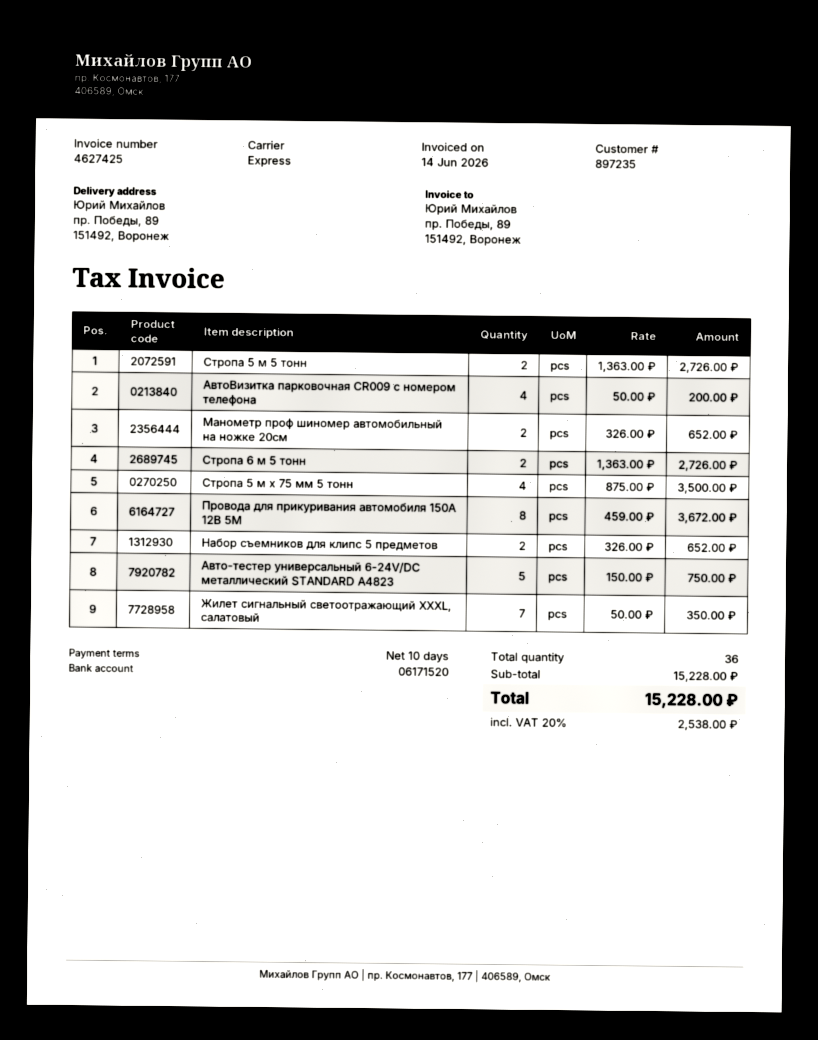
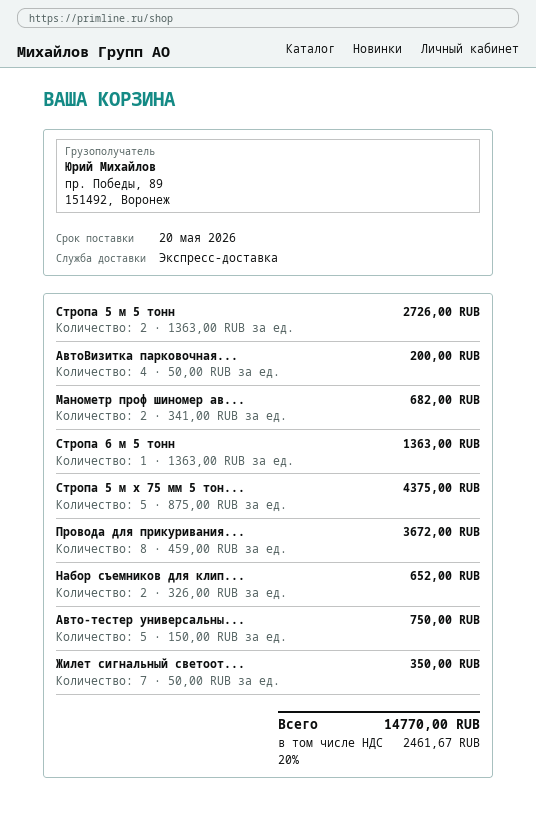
Манометр проф шиномер автомобильный на ножке 20см: 2 x 326.00 = 652.00 -> 2 x 341.00 = 682.00
Стропа 6 м 5 тонн: 2 x 1363.00 = 2726.00 -> 1 x 1363.00 = 1363.00
Стропа 5 м x 75 мм 5 тонн: 4 x 875.00 = 3500.00 -> 5 x 875.00 = 4375.00
tax: 20% = 2538.00 -> 20% = 2461.67
total: 15228.00 -> 14770.00

